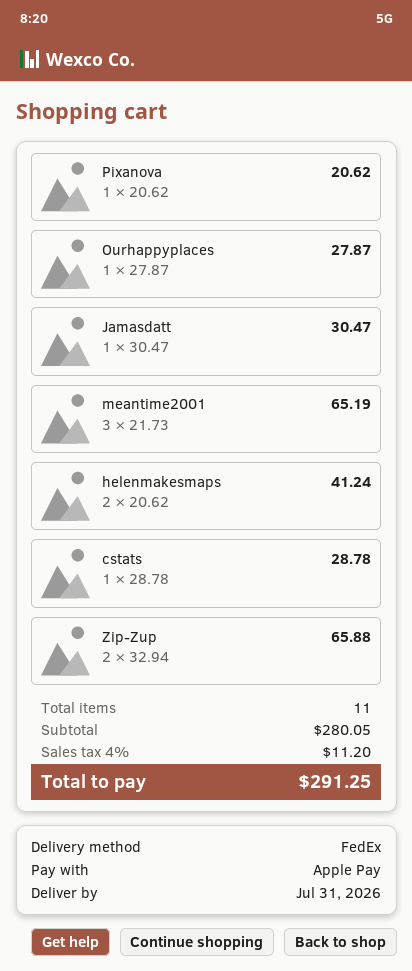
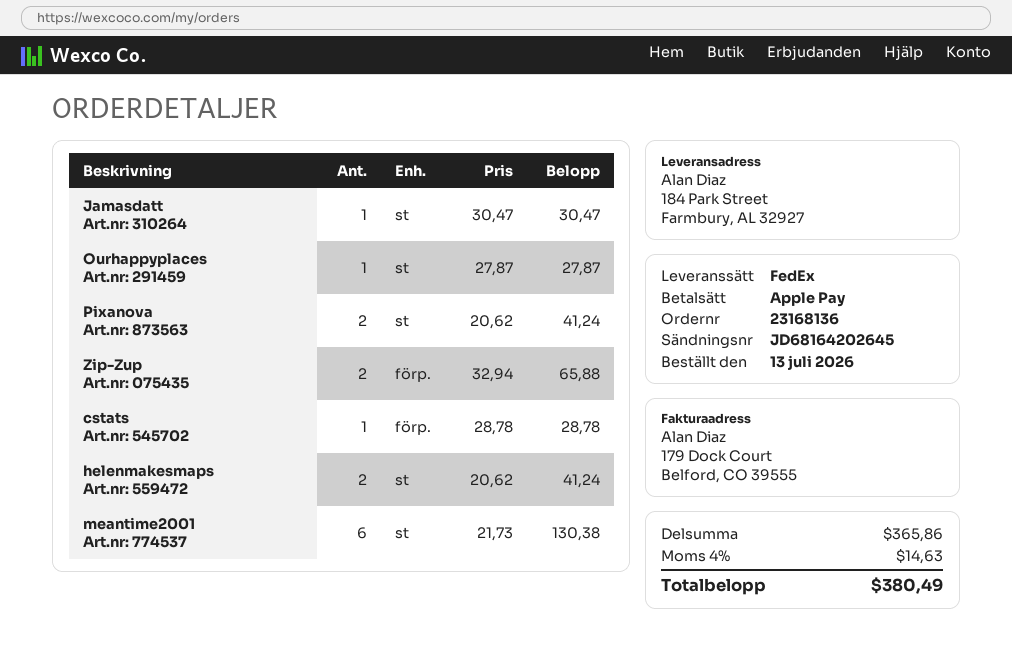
Pixanova: 1 x 20.62 = 20.62 -> 2 x 20.62 = 41.24
meantime2001: 3 x 21.73 = 65.19 -> 6 x 21.73 = 130.38
subtotal: 280.05 -> 365.86
tax: 4% = 11.20 -> 4% = 14.63
total: 291.25 -> 380.49

